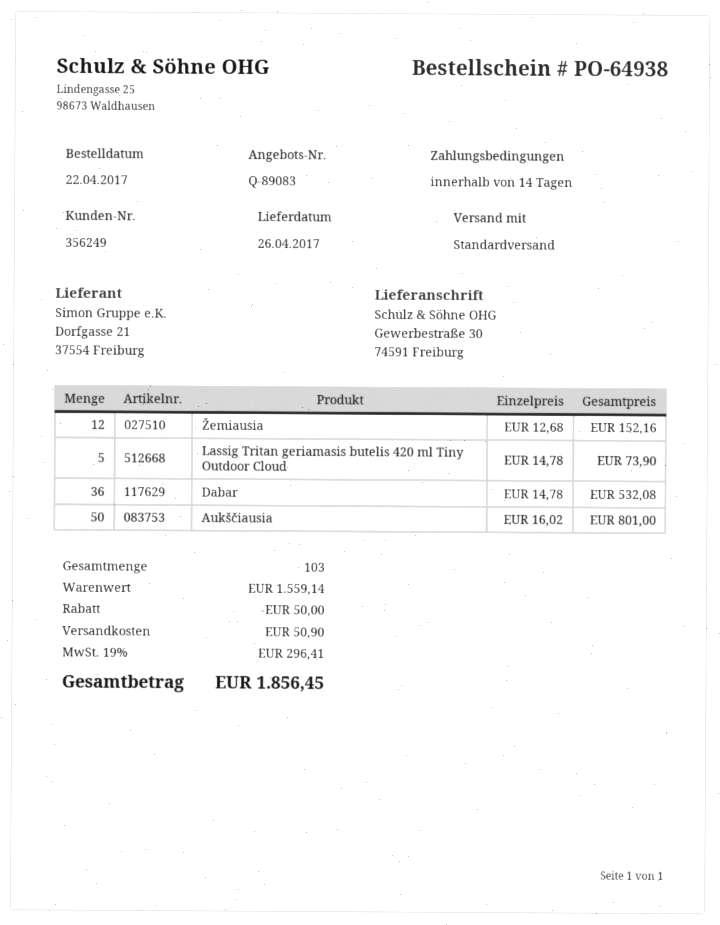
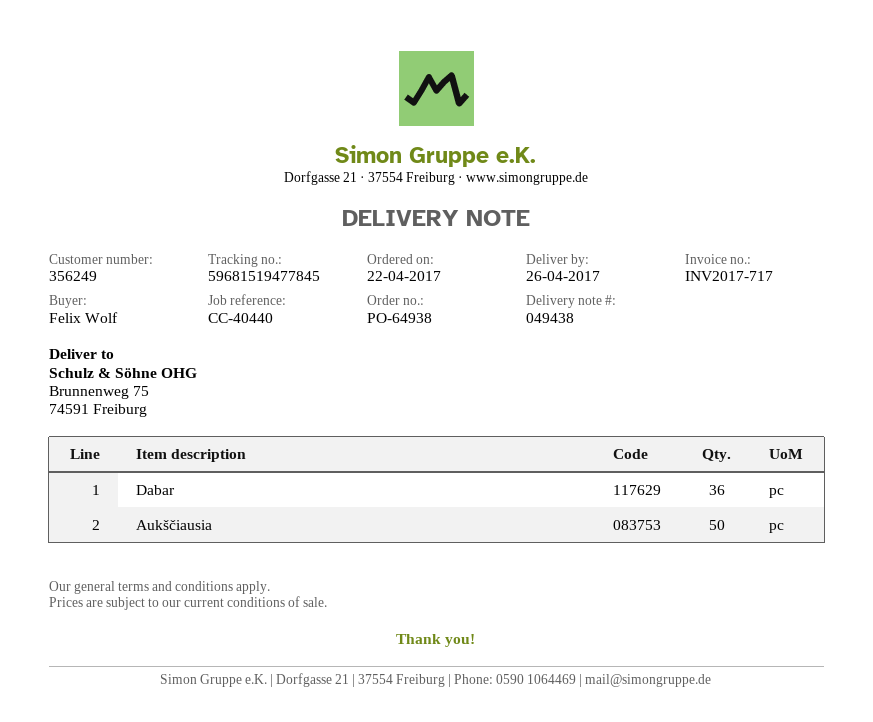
ship to: Gewerbestraße 30, 74591 Freiburg -> Brunnenweg 75, 74591 Freiburg
Žemiausia: 12 -> none
Lassig Tritan geriamasis butelis 420 ml Tiny Outdoor Cloud: 5 -> none

